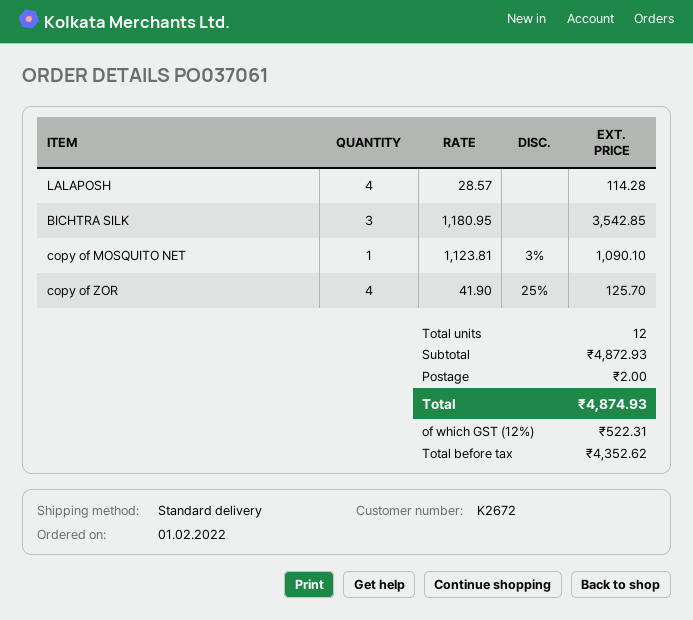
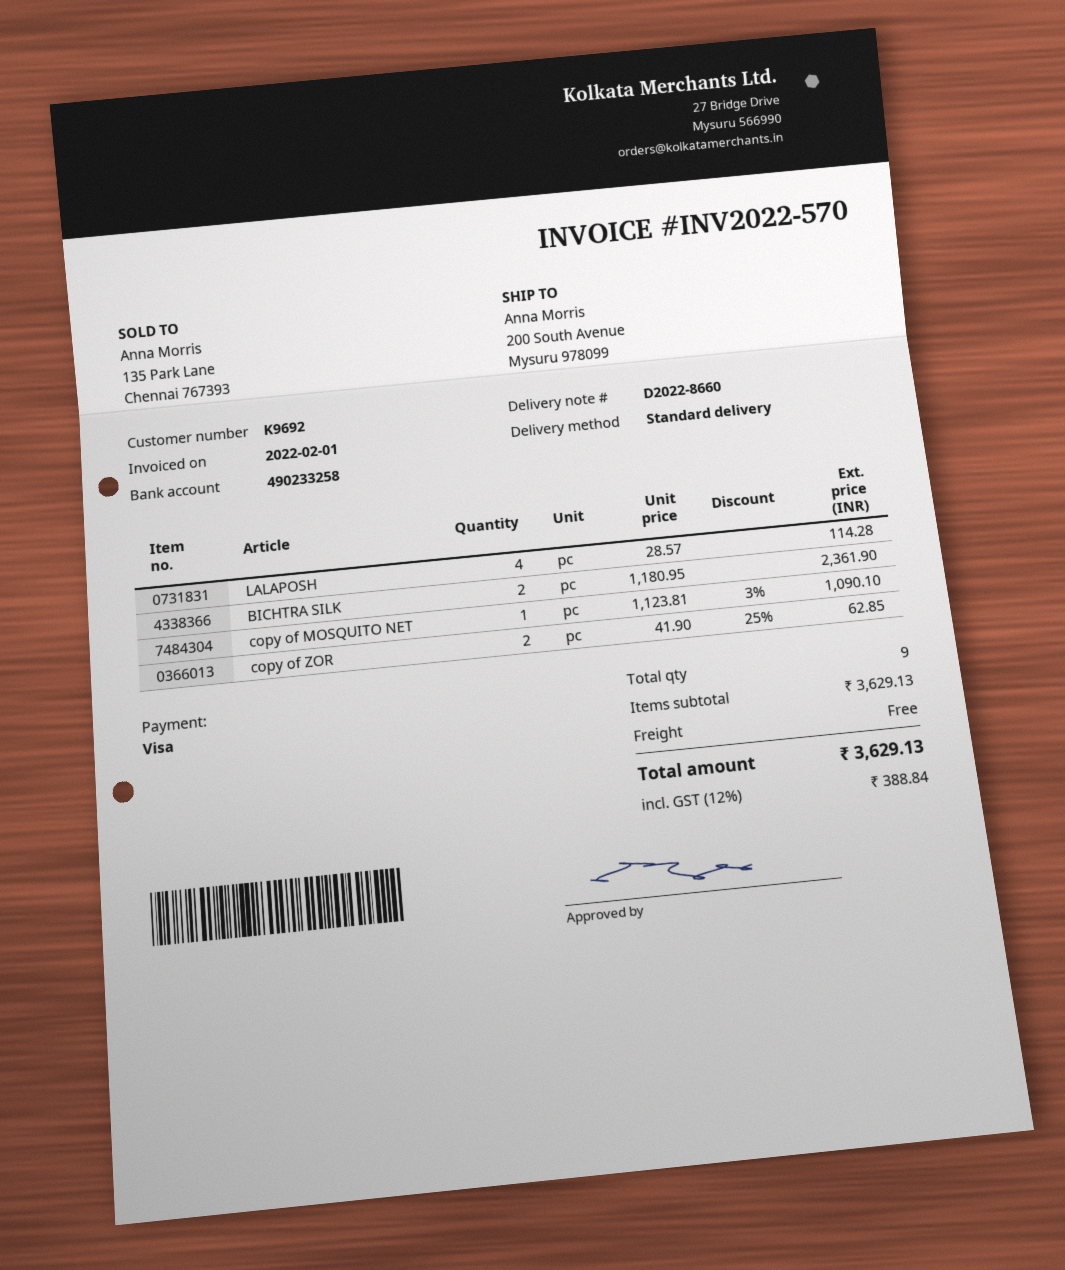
customer number: K2672 -> K9692
BICHTRA SILK: 3 x 1180.95 = 3542.85 -> 2 x 1180.95 = 2361.90
copy of ZOR: 4 x 41.90 - 25% = 125.70 -> 2 x 41.90 - 25% = 62.85
total quantity: 12 -> 9
subtotal: 4872.93 -> 3629.13
shipping: 2.00 -> 0.00
tax: 12% = 522.31 -> 12% = 388.84
total: 4874.93 -> 3629.13

